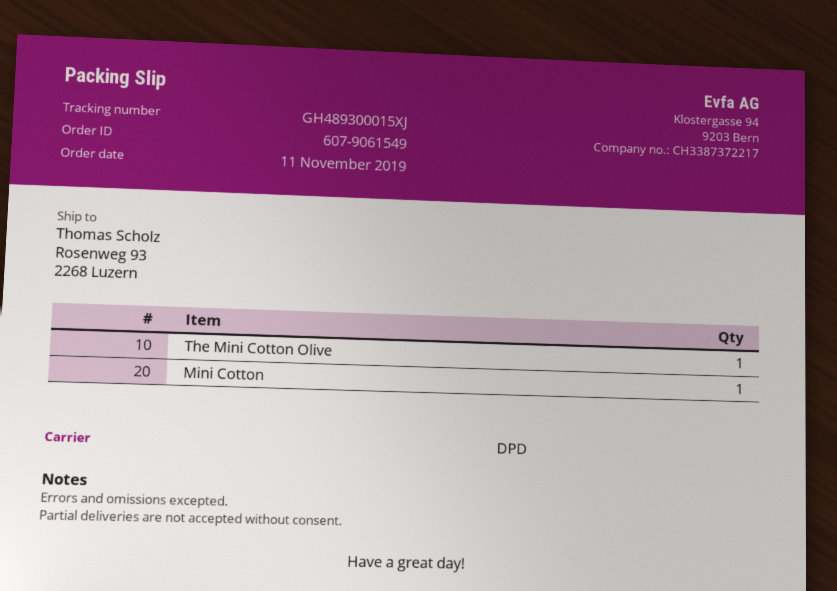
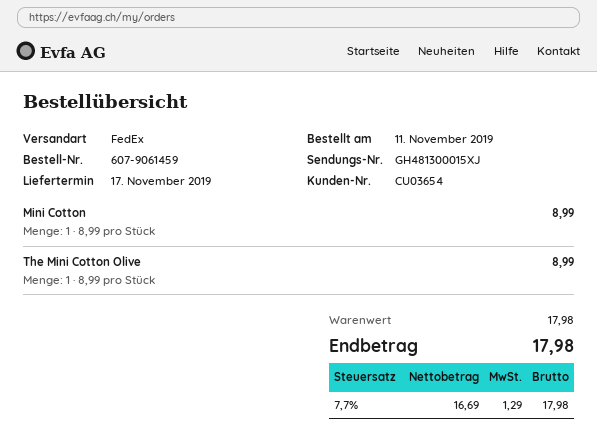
order number: 607-9061549 -> 607-9061459
shipping method: DPD -> FedEx
tracking number: GH489300015XJ -> GH481300015XJ

